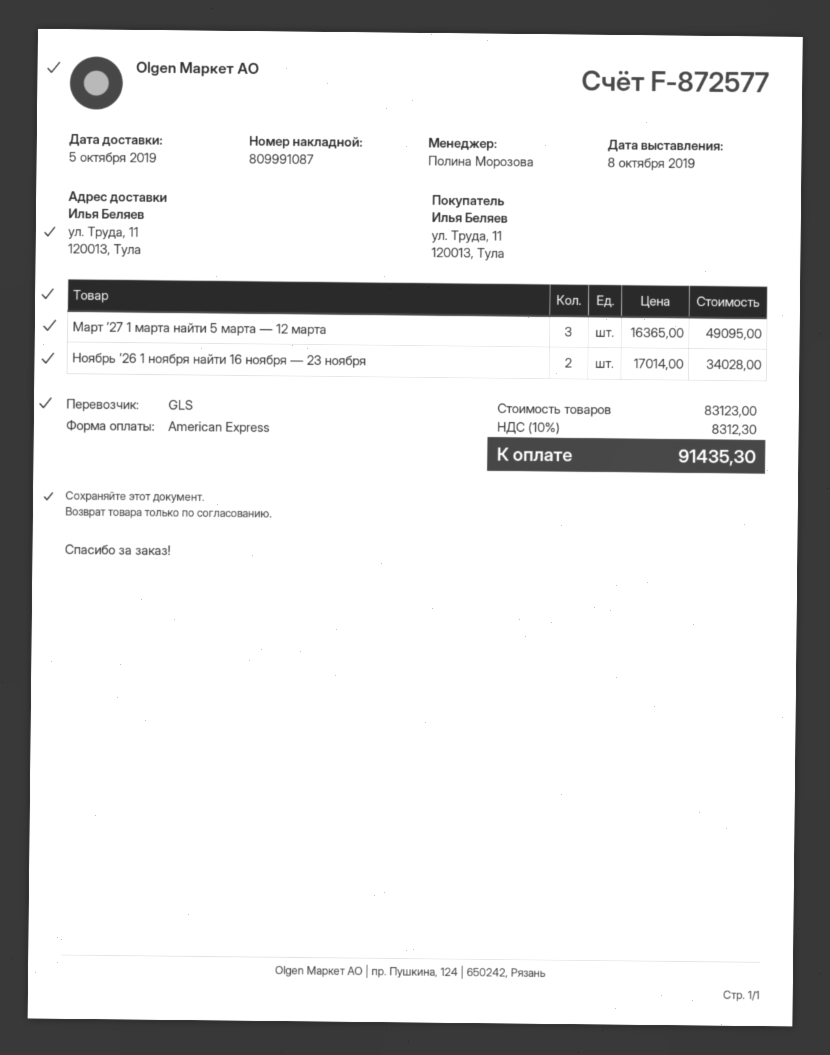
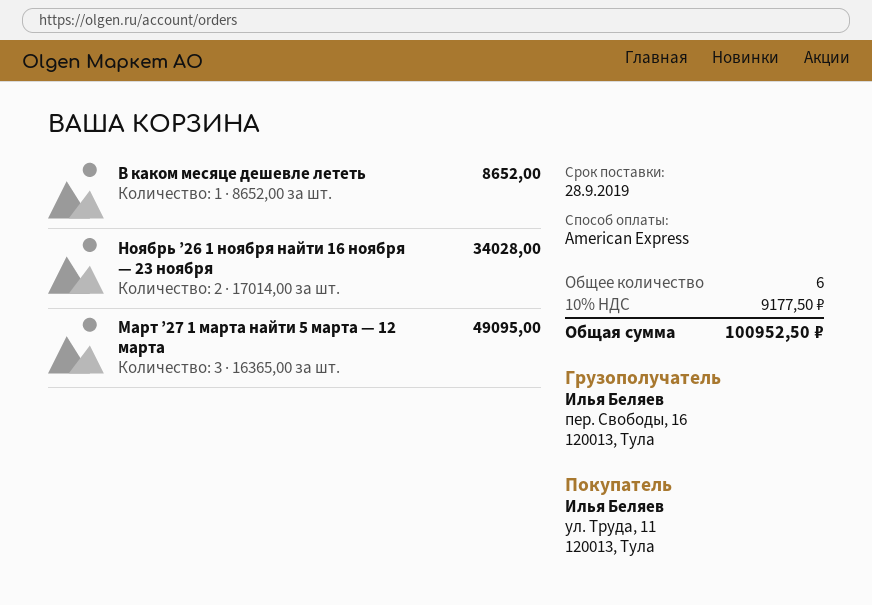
delivery date: 2019-10-05 -> 2019-09-28
ship to: ул. Труда, 11, 120013, Тула -> пер. Свободы, 16, 120013, Тула
В каком месяце дешевле лететь: none -> 1 x 8652.00 = 8652.00
tax: 10% = 8312.30 -> 10% = 9177.50
total: 91435.30 -> 100952.50

